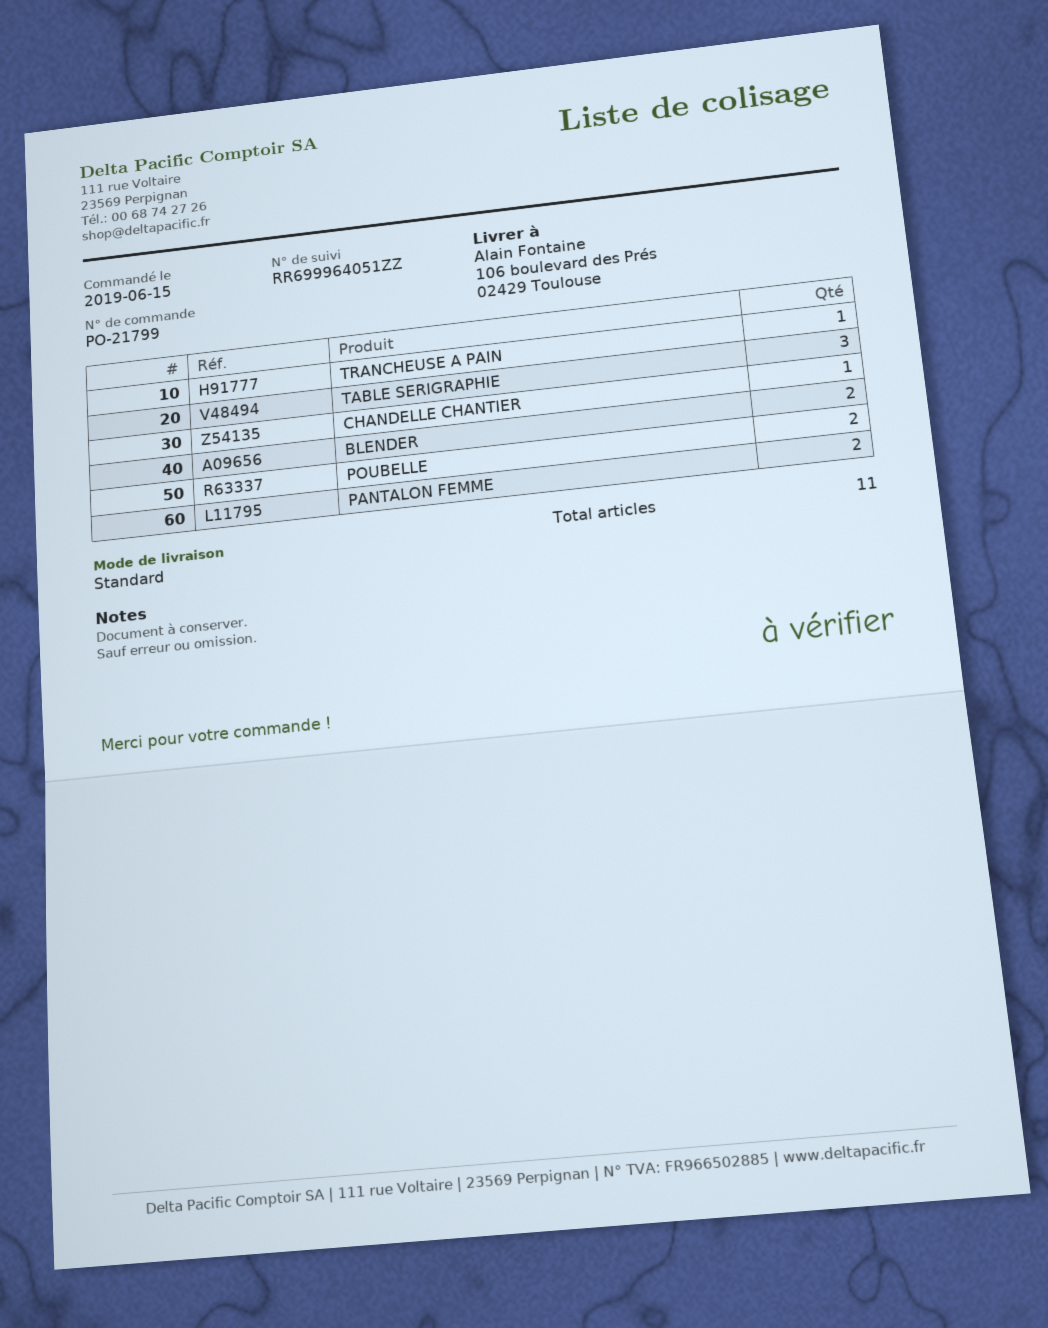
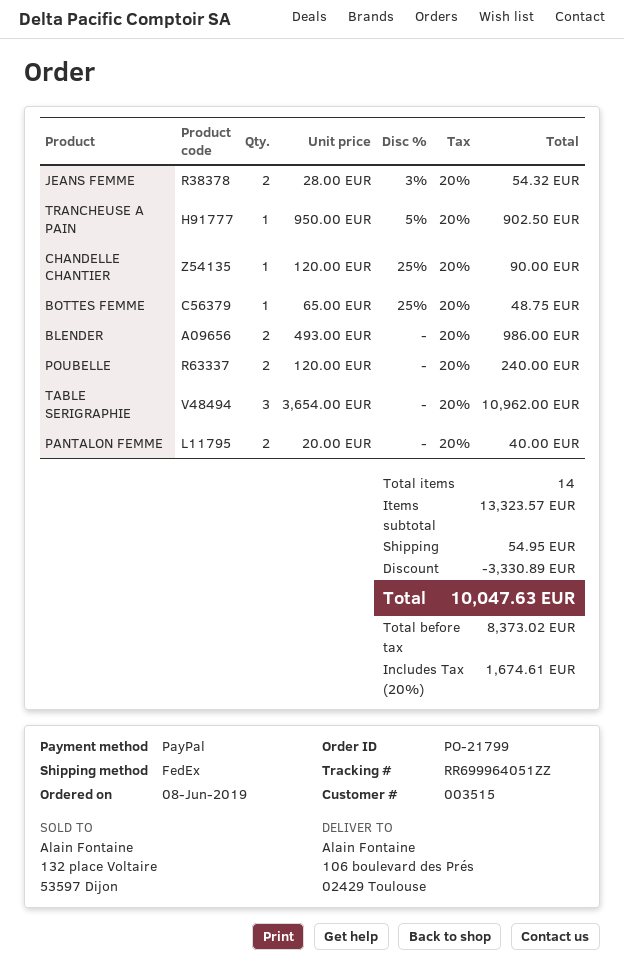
order date: 2019-06-15 -> 2019-06-08
shipping method: standard -> FedEx
JEANS FEMME: none -> 2
BOTTES FEMME: none -> 1
total quantity: 11 -> 14

